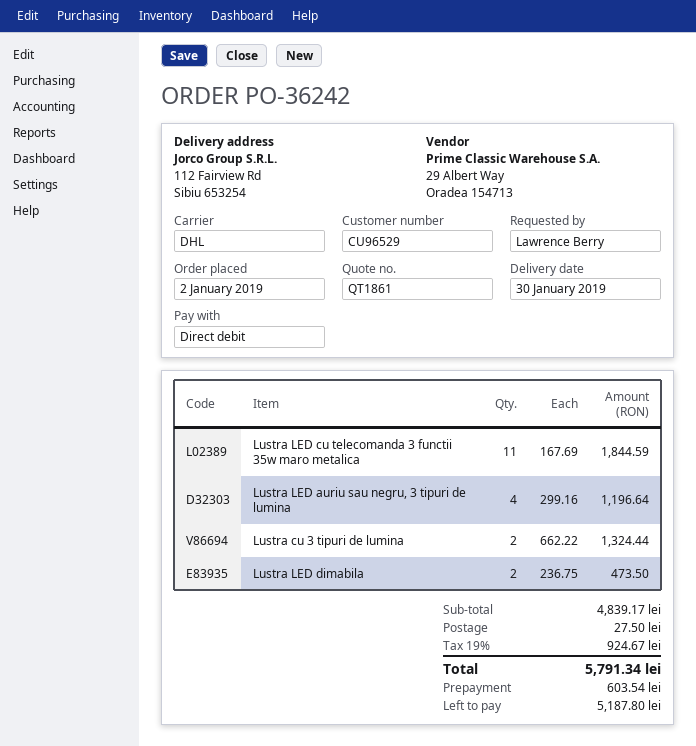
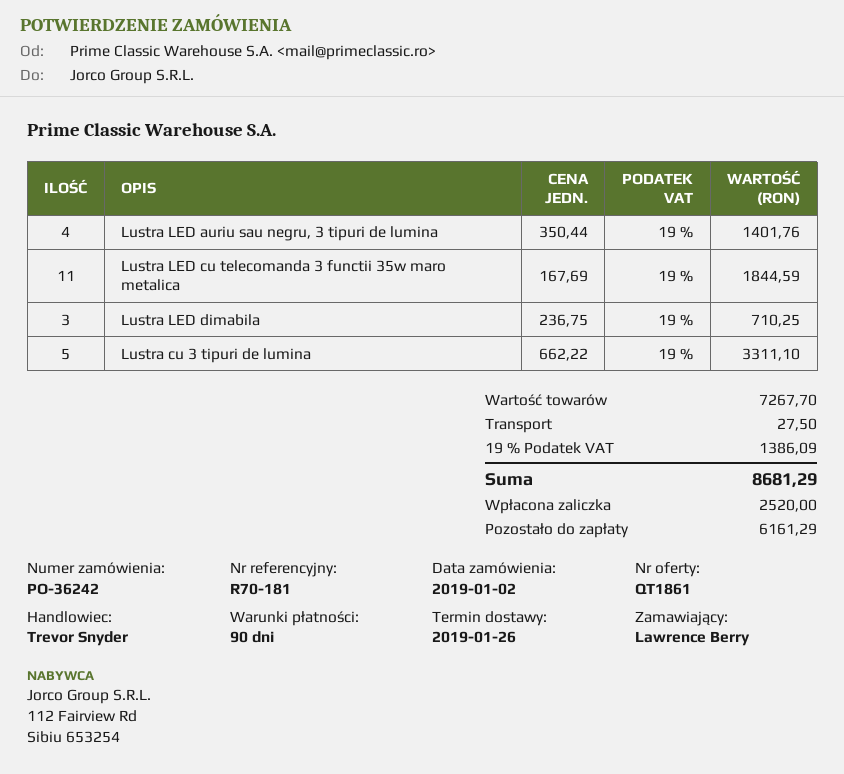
delivery date: 2019-01-30 -> 2019-01-26
Lustra LED auriu sau negru, 3 tipuri de lumina: 4 x 299.16 = 1196.64 -> 4 x 350.44 = 1401.76
Lustra cu 3 tipuri de lumina: 2 x 662.22 = 1324.44 -> 5 x 662.22 = 3311.10
Lustra LED dimabila: 2 x 236.75 = 473.50 -> 3 x 236.75 = 710.25
subtotal: 4839.17 -> 7267.70
tax: 19% = 924.67 -> 19% = 1386.09
total: 5791.34 -> 8681.29
deposit: 603.54 -> 2520.00
balance: 5187.80 -> 6161.29

